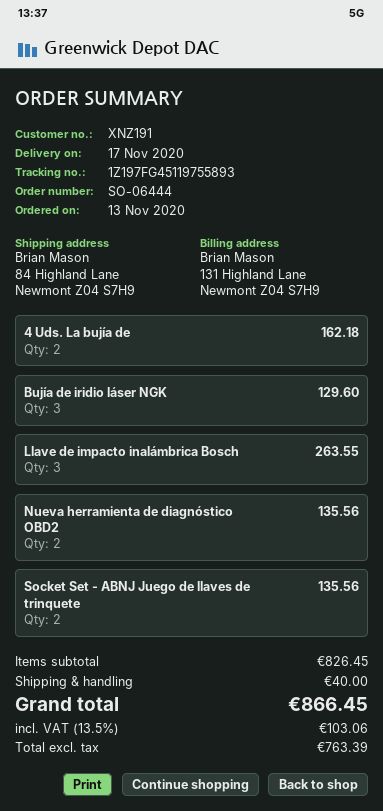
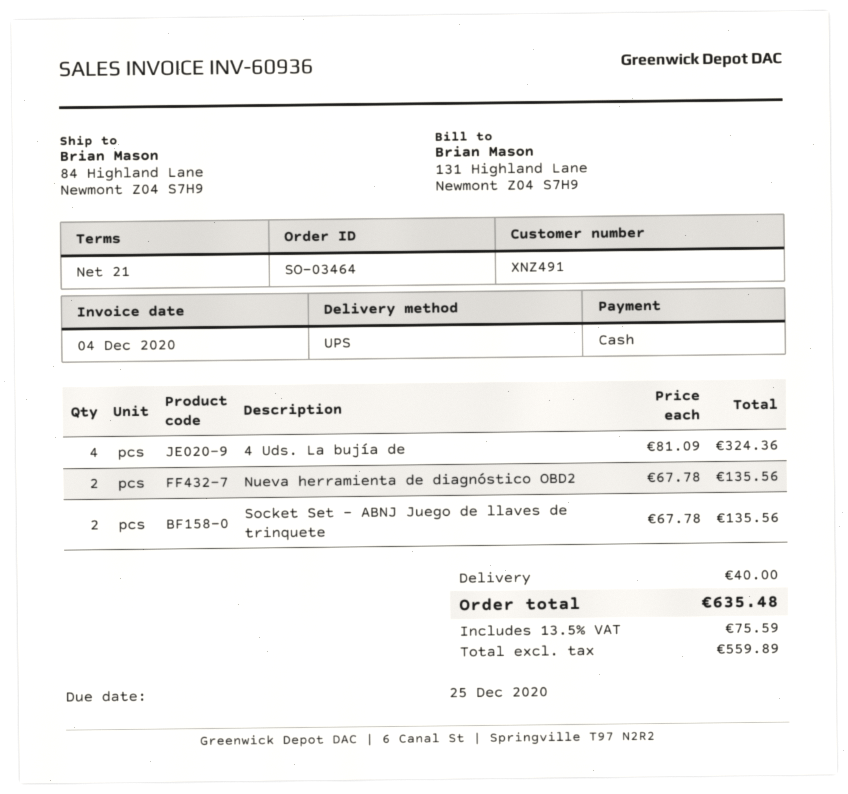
order number: SO-06444 -> SO-03464
customer number: XNZ191 -> XNZ491
4 Uds. La bujía de: 2 for 162.18 -> 4 for 324.36
Bujía de iridio láser NGK: 3 for 129.60 -> none
Llave de impacto inalámbrica Bosch: 3 for 263.55 -> none
net: 763.39 -> 559.89
tax: 13.5% = 103.06 -> 13.5% = 75.59
total: 866.45 -> 635.48

